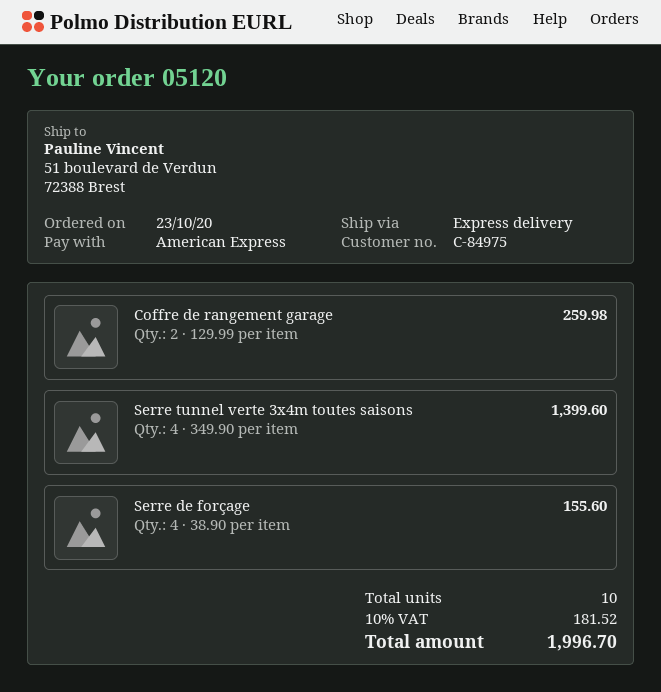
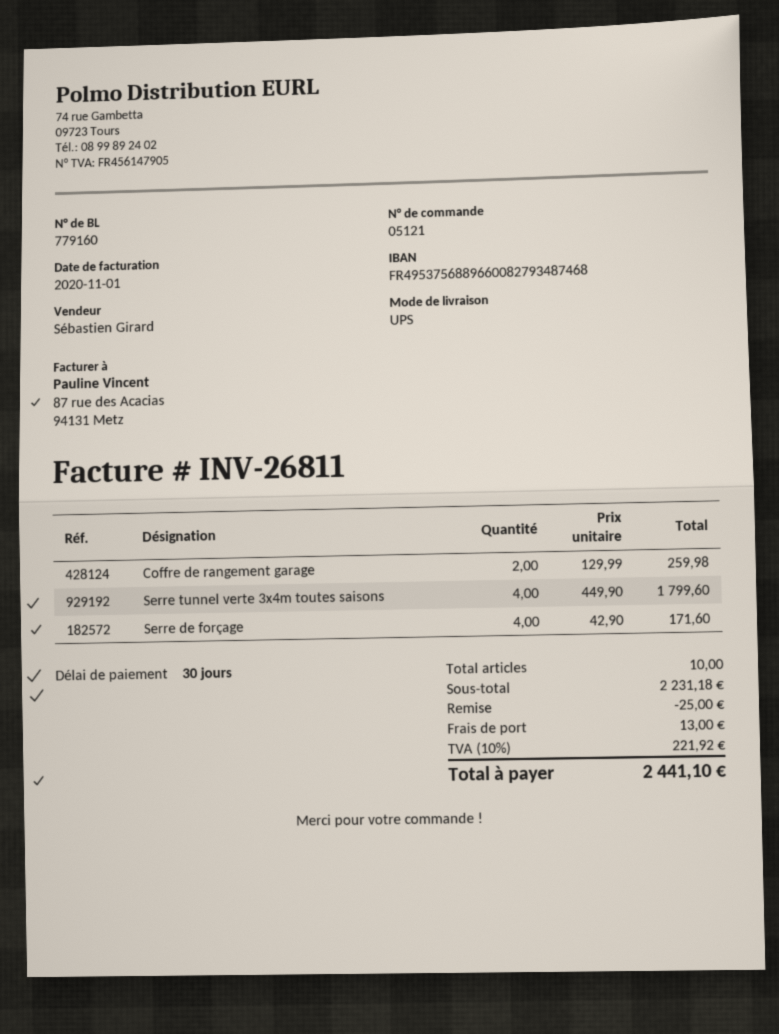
order number: 05120 -> 05121
shipping method: express -> UPS
Serre tunnel verte 3x4m toutes saisons: 4 x 349.90 = 1399.60 -> 4 x 449.90 = 1799.60
Serre de forçage: 4 x 38.90 = 155.60 -> 4 x 42.90 = 171.60
discount: none -> 25.00
shipping: none -> 13.00
tax: 10% = 181.52 -> 10% = 221.92
total: 1996.70 -> 2441.10

